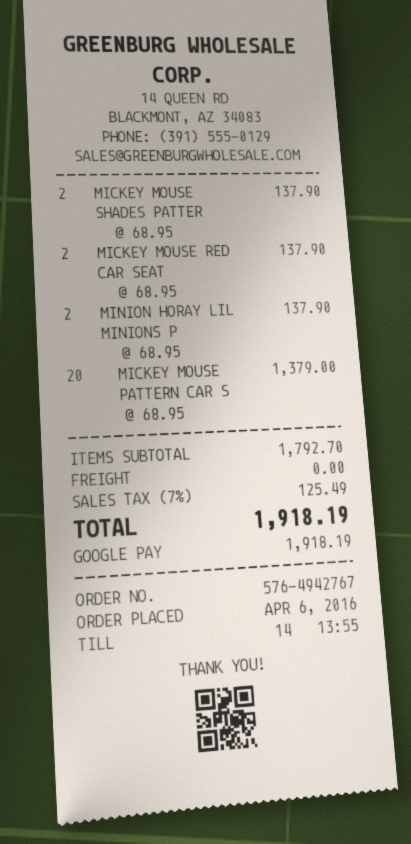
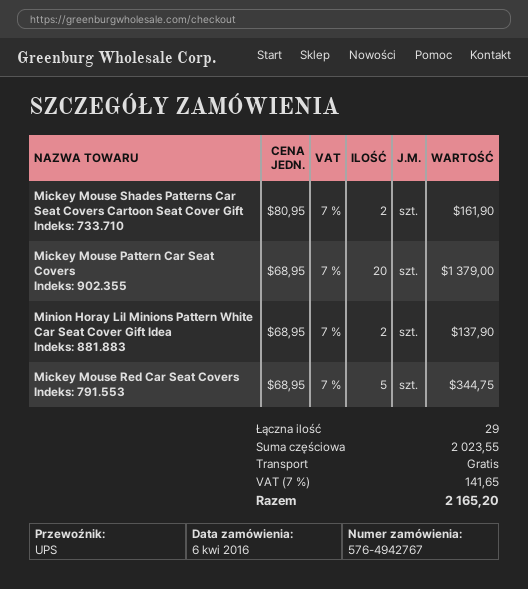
MICKEY MOUSE SHADES PATTER: 2 x 68.95 = 137.90 -> 2 x 80.95 = 161.90
MICKEY MOUSE RED CAR SEAT: 2 x 68.95 = 137.90 -> 5 x 68.95 = 344.75
subtotal: 1792.70 -> 2023.55
tax: 7% = 125.49 -> 7% = 141.65
total: 1918.19 -> 2165.20

